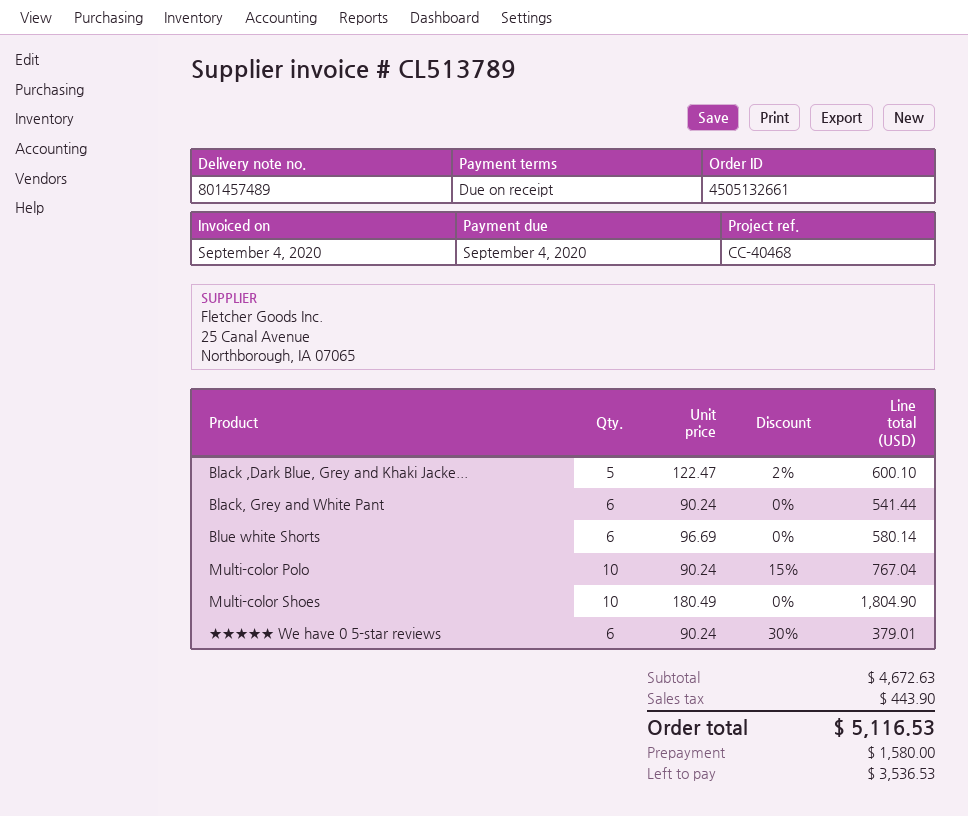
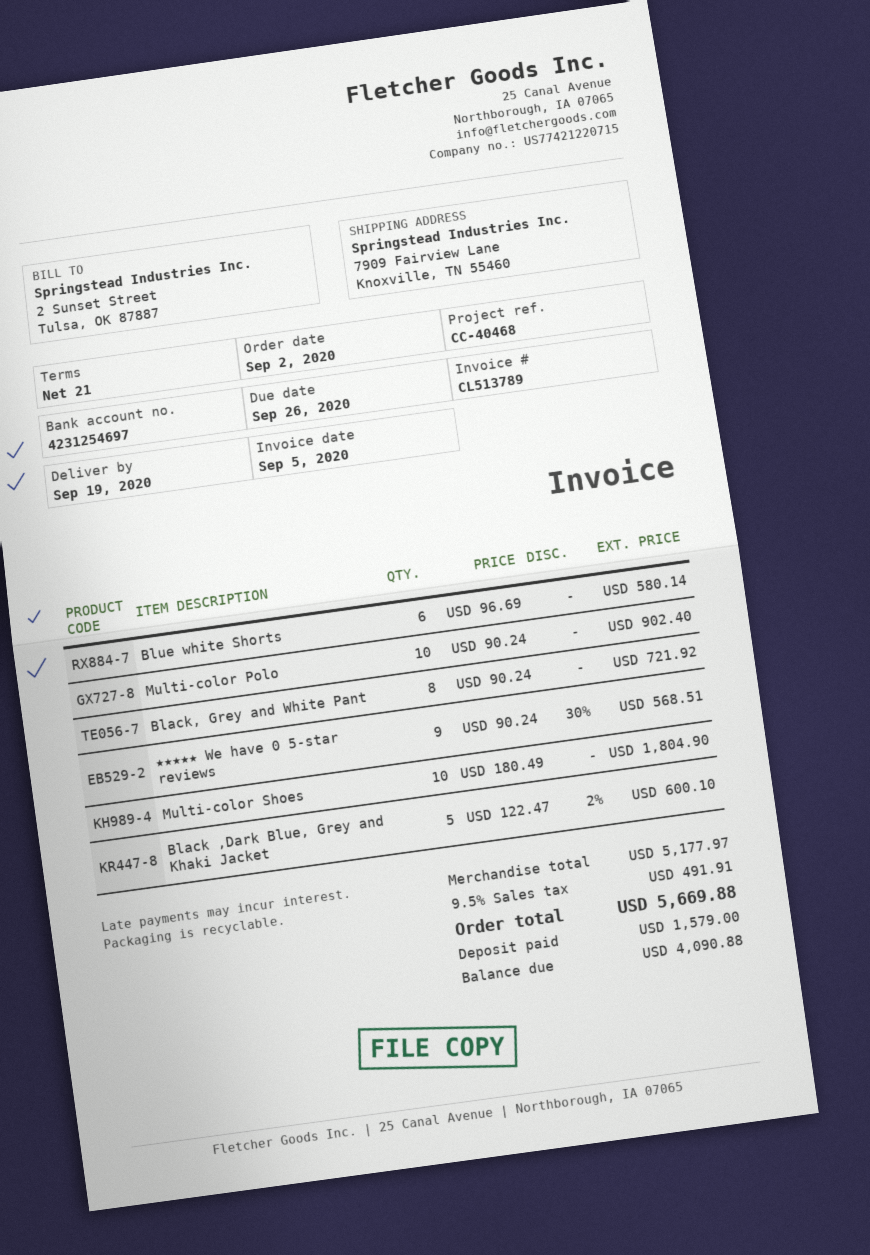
invoice date: 2020-09-04 -> 2020-09-05
payment terms: on receipt -> 21 days
due date: 2020-09-04 -> 2020-09-26
Black, Grey and White Pant: 6 x 90.24 = 541.44 -> 8 x 90.24 = 721.92
Multi-color Polo: 10 x 90.24 - 15% = 767.04 -> 10 x 90.24 = 902.40
★★★★★ We have 0 5-star reviews: 6 x 90.24 - 30% = 379.01 -> 9 x 90.24 - 30% = 568.51
subtotal: 4672.63 -> 5177.97
tax: 443.90 -> 491.91
total: 5116.53 -> 5669.88
deposit: 1580.00 -> 1579.00
balance: 3536.53 -> 4090.88

